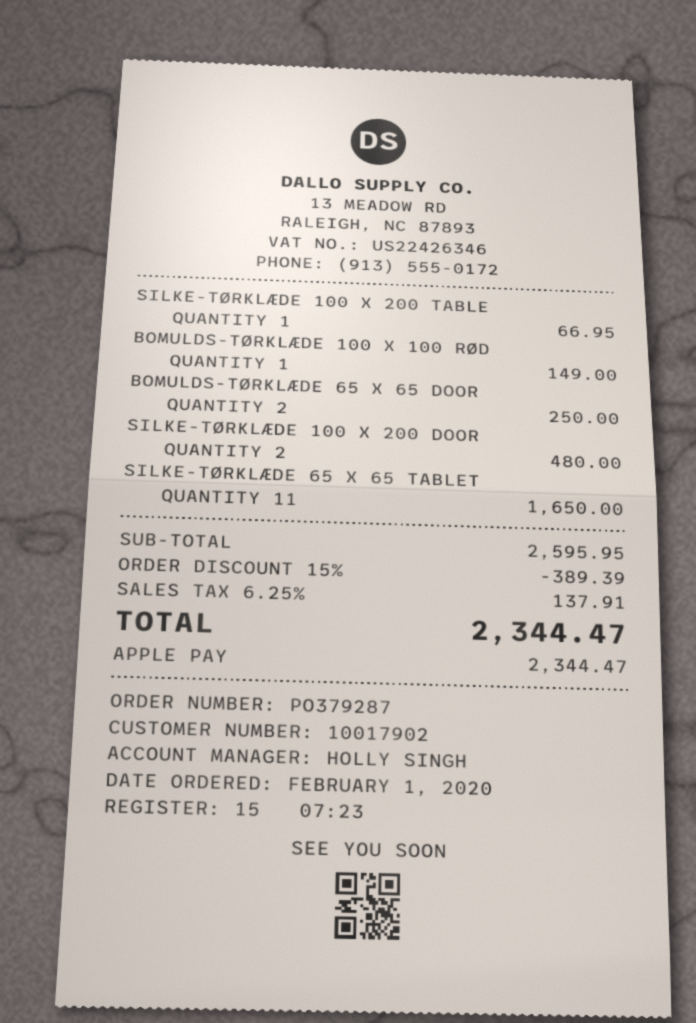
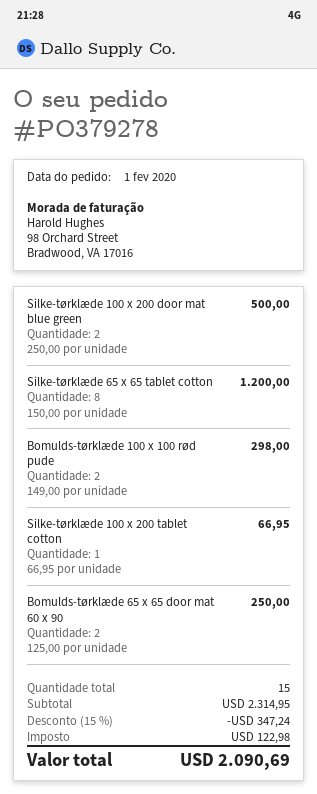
order number: PO379287 -> PO379278
BOMULDS-TØRKLÆDE 100 X 100 RØD: 1 for 149.00 -> 2 for 298.00
SILKE-TØRKLÆDE 100 X 200 DOOR: 2 for 480.00 -> 2 for 500.00
SILKE-TØRKLÆDE 65 X 65 TABLET: 11 for 1650.00 -> 8 for 1200.00
subtotal: 2595.95 -> 2314.95
discount: 15% = 389.39 -> 15% = 347.24
tax: 137.91 -> 122.98
total: 2344.47 -> 2090.69

